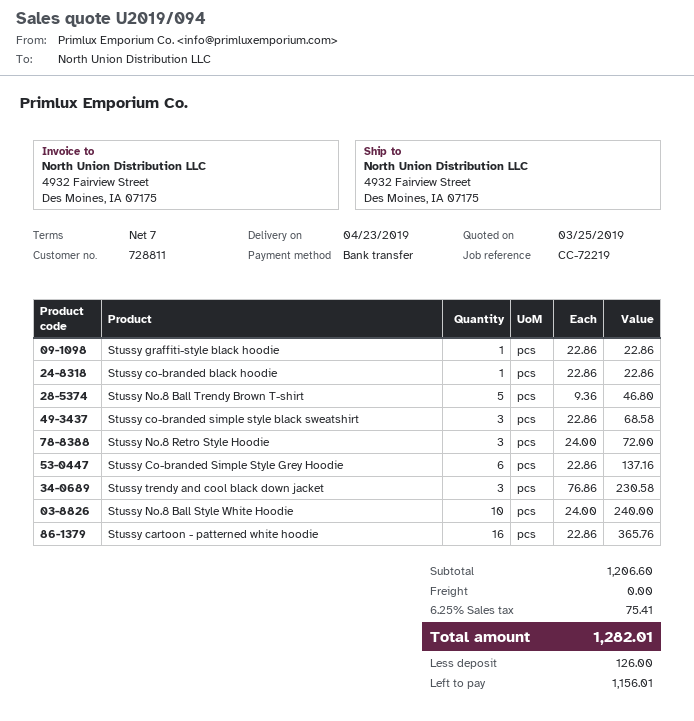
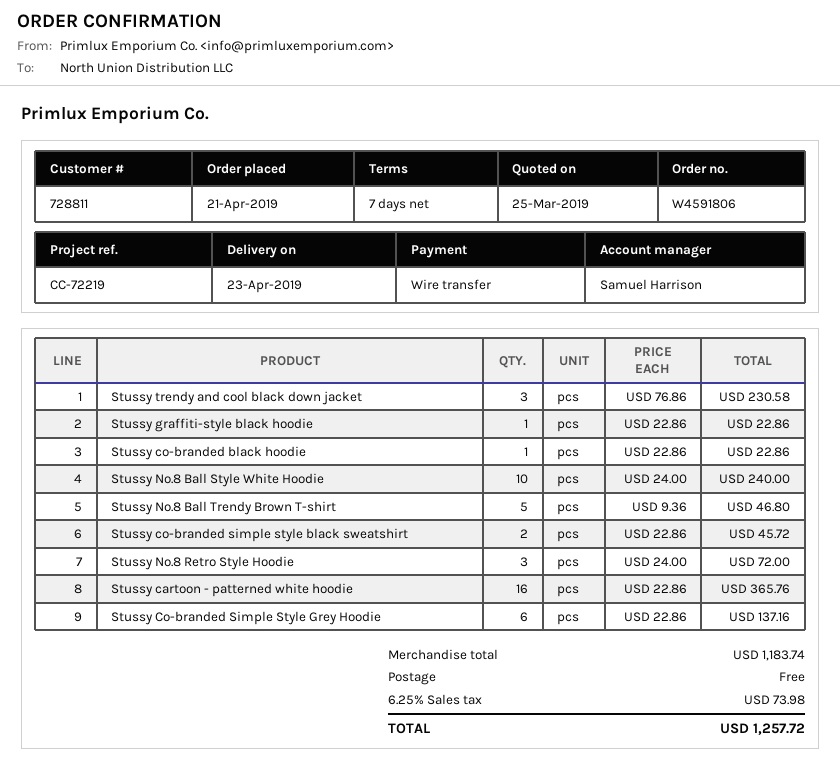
Stussy co-branded simple style black sweatshirt: 3 x 22.86 = 68.58 -> 2 x 22.86 = 45.72
subtotal: 1206.60 -> 1183.74
tax: 6.25% = 75.41 -> 6.25% = 73.98
total: 1282.01 -> 1257.72

